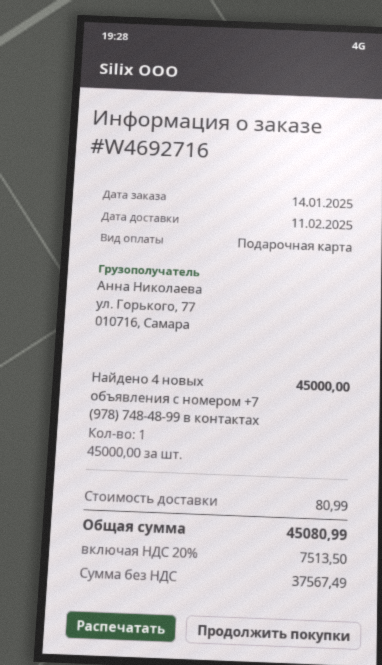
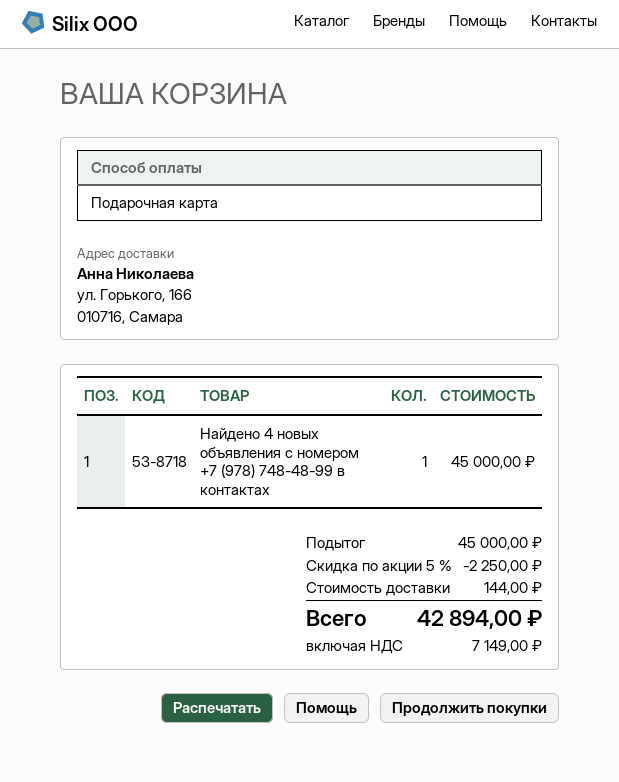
ship to: ул. Горького, 77, 010716, Самара -> ул. Горького, 166, 010716, Самара
discount: none -> 5% = 2250.00
shipping: 80.99 -> 144.00
tax: 7513.50 -> 7149.00
total: 45080.99 -> 42894.00

